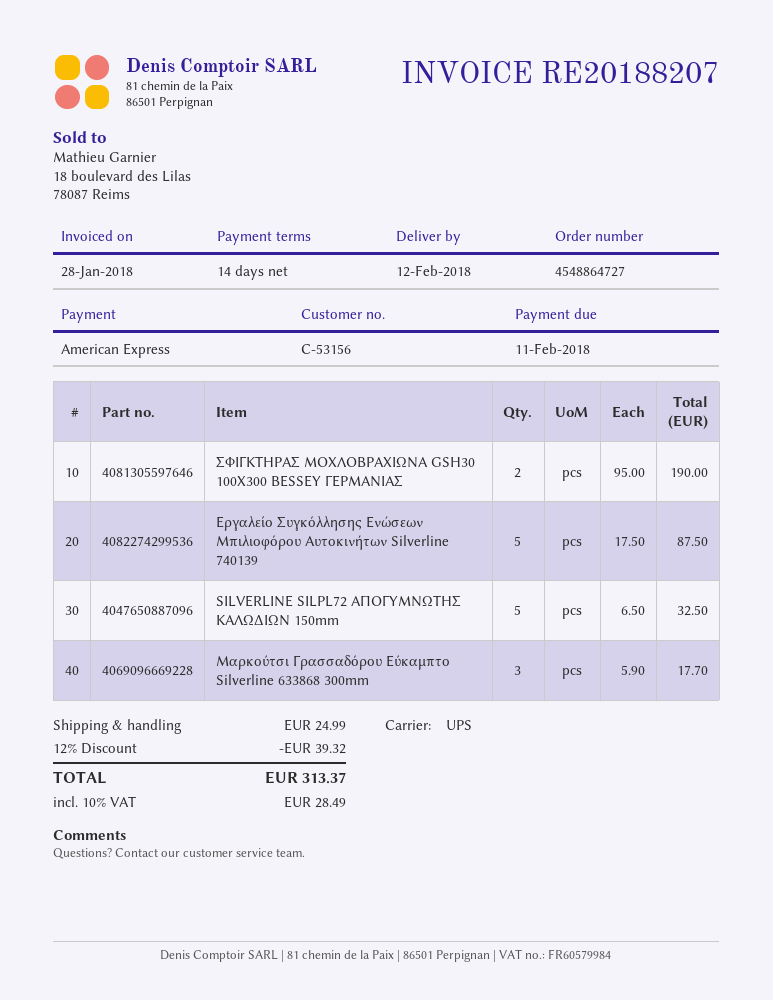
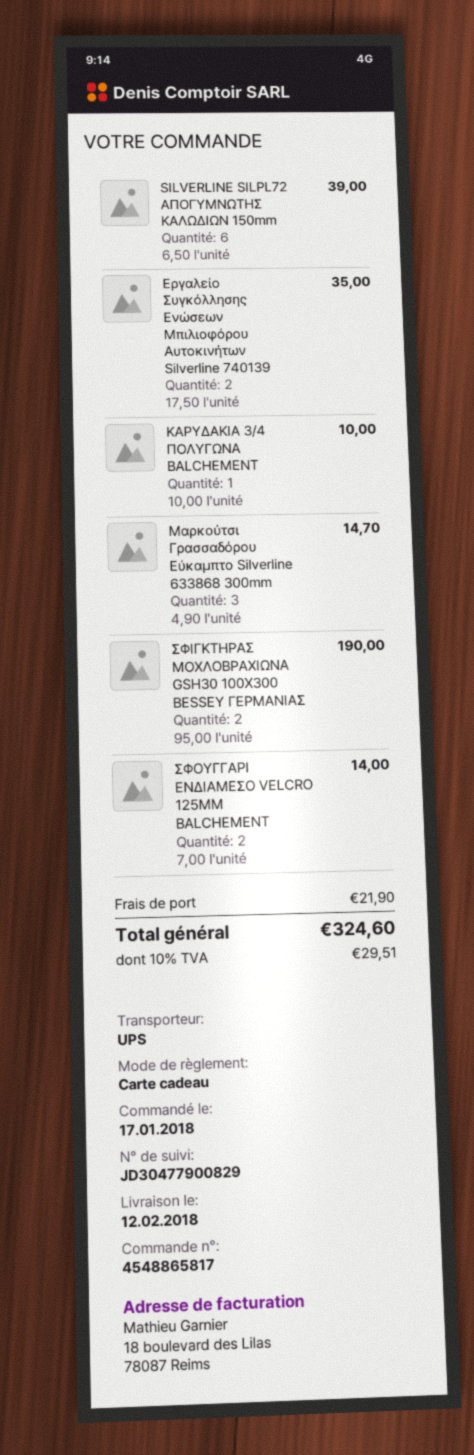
order number: 4548864727 -> 4548865817
payment method: American Express -> gift card
Εργαλείο Συγκόλλησης Ενώσεων Μπιλιοφόρου Αυτοκινήτων Silverline 740139: 5 x 17.50 = 87.50 -> 2 x 17.50 = 35.00
SILVERLINE SILPL72 ΑΠΟΓΥΜΝΩΤΗΣ ΚΑΛΩΔΙΩΝ 150mm: 5 x 6.50 = 32.50 -> 6 x 6.50 = 39.00
Μαρκούτσι Γρασσαδόρου Εύκαμπτο Silverline 633868 300mm: 3 x 5.90 = 17.70 -> 3 x 4.90 = 14.70
ΚΑΡΥΔΑΚΙΑ 3/4 ΠΟΛΥΓΩΝΑ BALCHEMENT: none -> 1 x 10.00 = 10.00
ΣΦΟΥΓΓΑΡΙ ΕΝΔΙΑΜΕΣΟ VELCRO 125ΜΜ BALCHEMENT: none -> 2 x 7.00 = 14.00
discount: 12% = 39.32 -> none
shipping: 24.99 -> 21.90
tax: 10% = 28.49 -> 10% = 29.51
total: 313.37 -> 324.60

